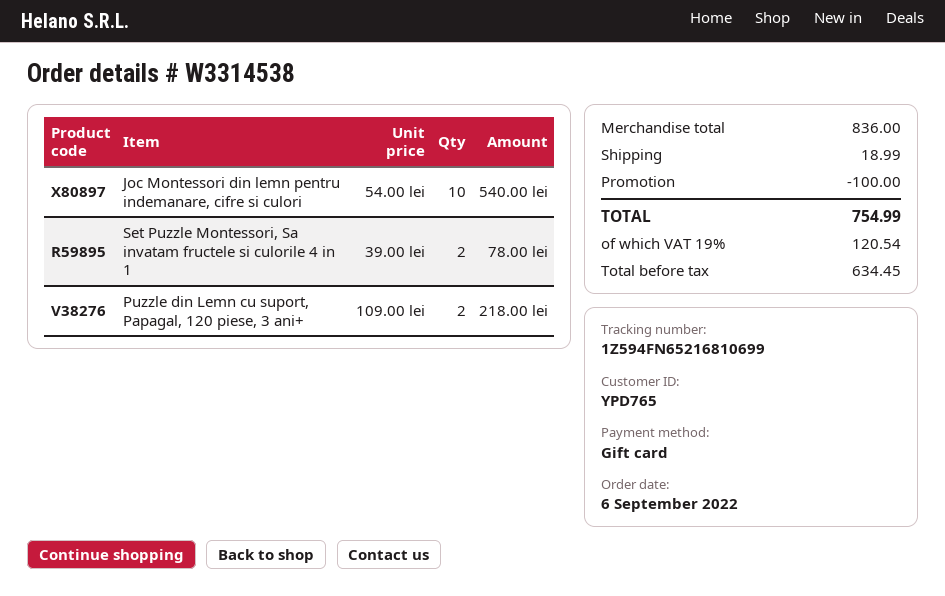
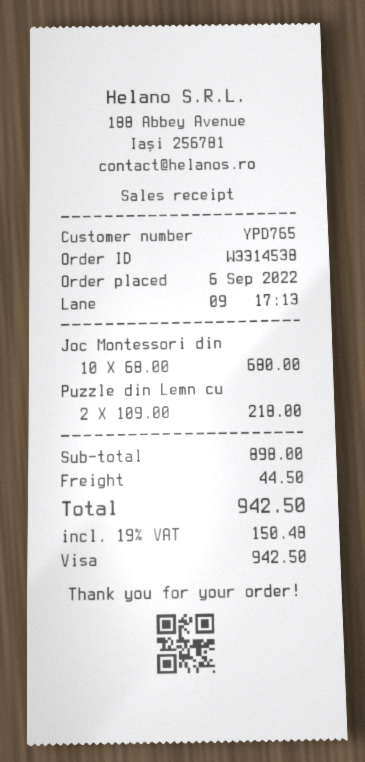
payment method: gift card -> Visa
Joc Montessori din lemn pentru indemanare, cifre si culori: 10 x 54.00 = 540.00 -> 10 x 68.00 = 680.00
Set Puzzle Montessori, Sa invatam fructele si culorile 4 in 1: 2 x 39.00 = 78.00 -> none
subtotal: 836.00 -> 898.00
discount: 100.00 -> none
shipping: 18.99 -> 44.50
tax: 19% = 120.54 -> 19% = 150.48
total: 754.99 -> 942.50

